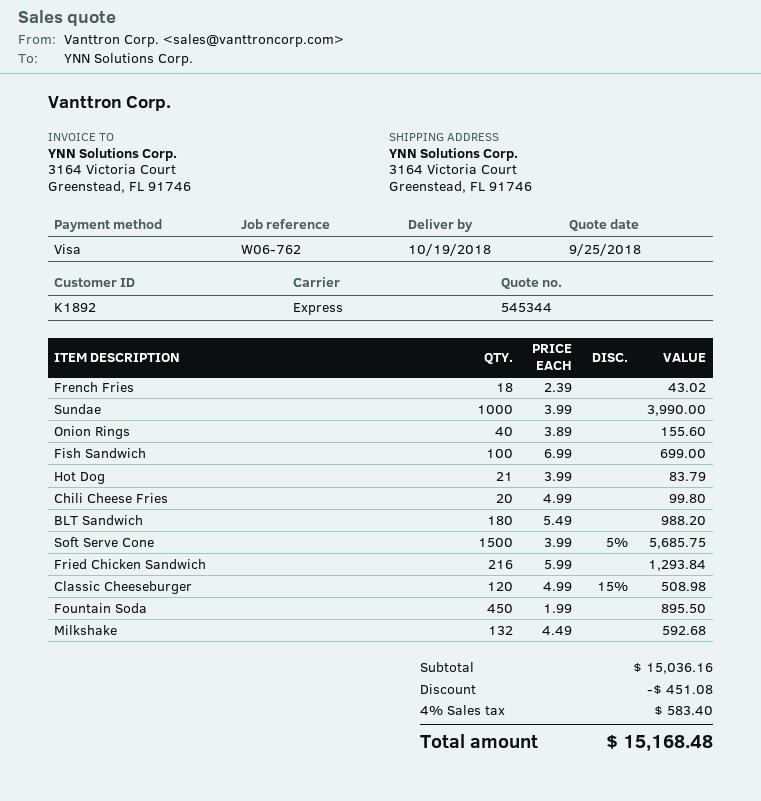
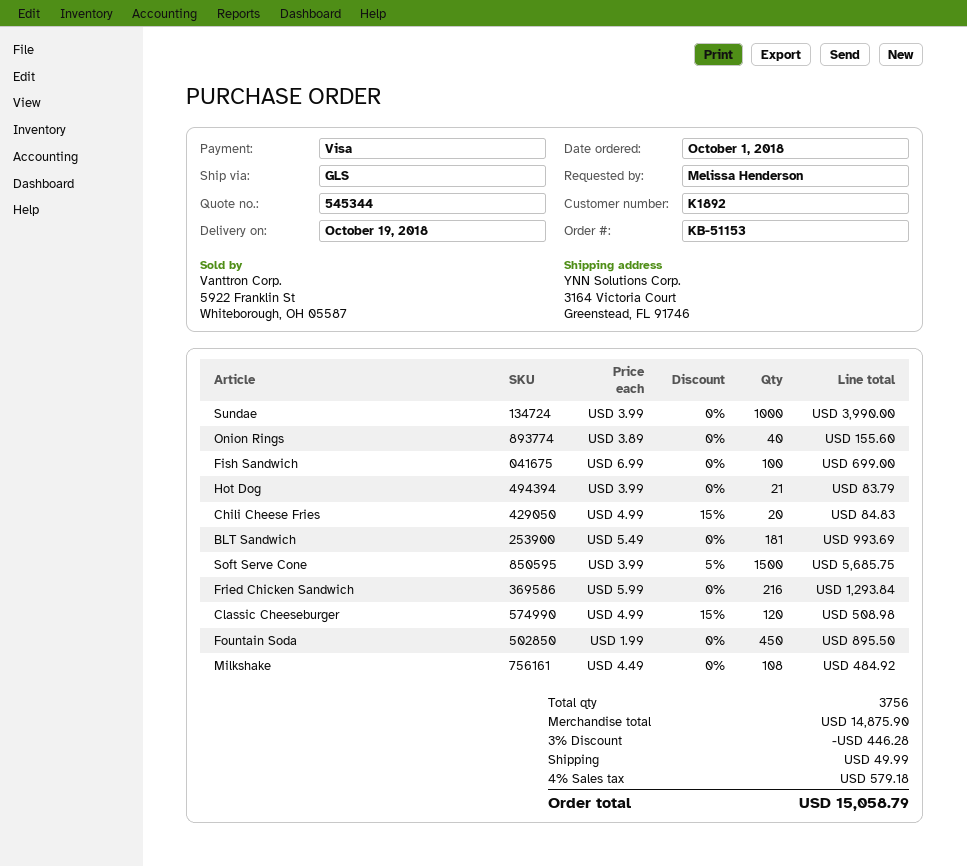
shipping method: express -> GLS
French Fries: 18 x 2.39 = 43.02 -> none
Chili Cheese Fries: 20 x 4.99 = 99.80 -> 20 x 4.99 - 15% = 84.83
BLT Sandwich: 180 x 5.49 = 988.20 -> 181 x 5.49 = 993.69
Milkshake: 132 x 4.49 = 592.68 -> 108 x 4.49 = 484.92
subtotal: 15036.16 -> 14875.90
discount: 451.08 -> 446.28
shipping: none -> 49.99
tax: 4% = 583.40 -> 4% = 579.18
total: 15168.48 -> 15058.79

